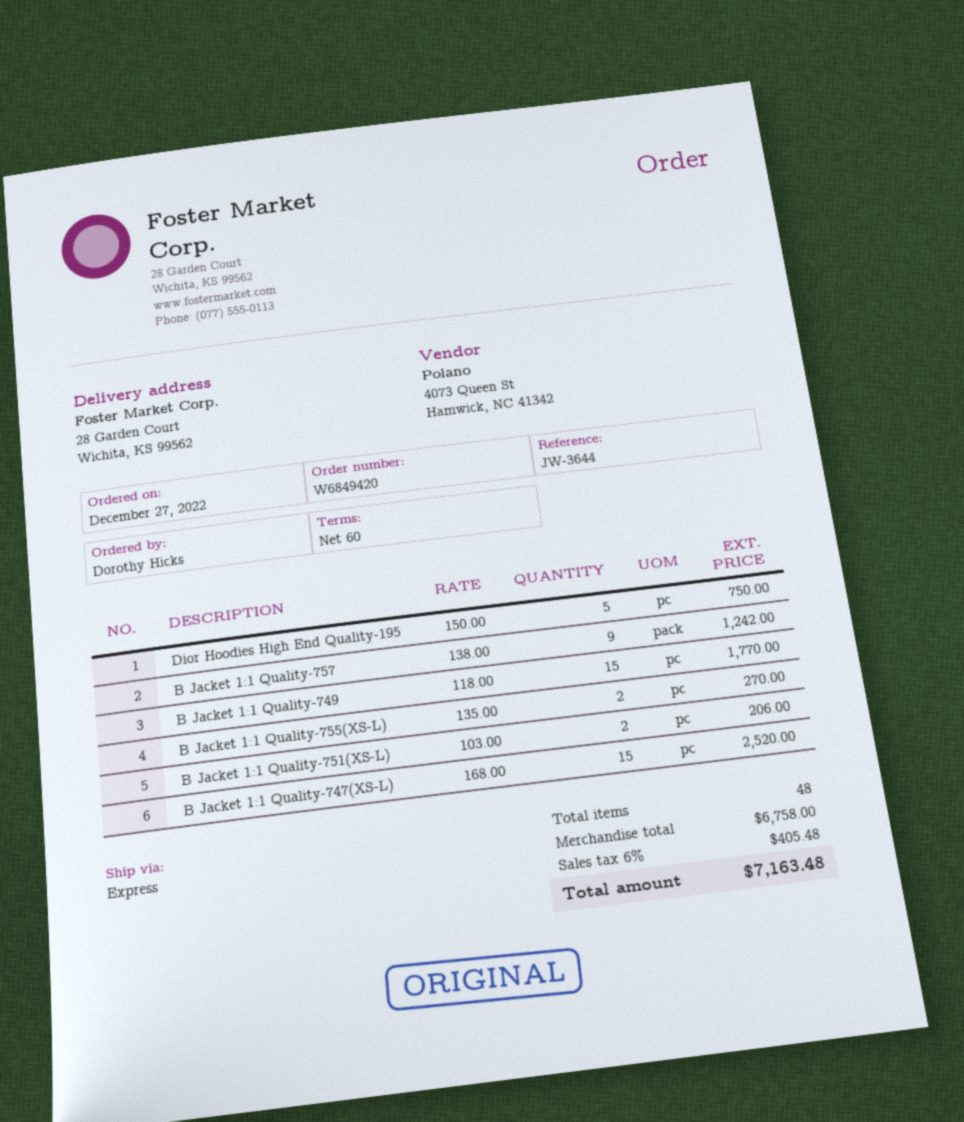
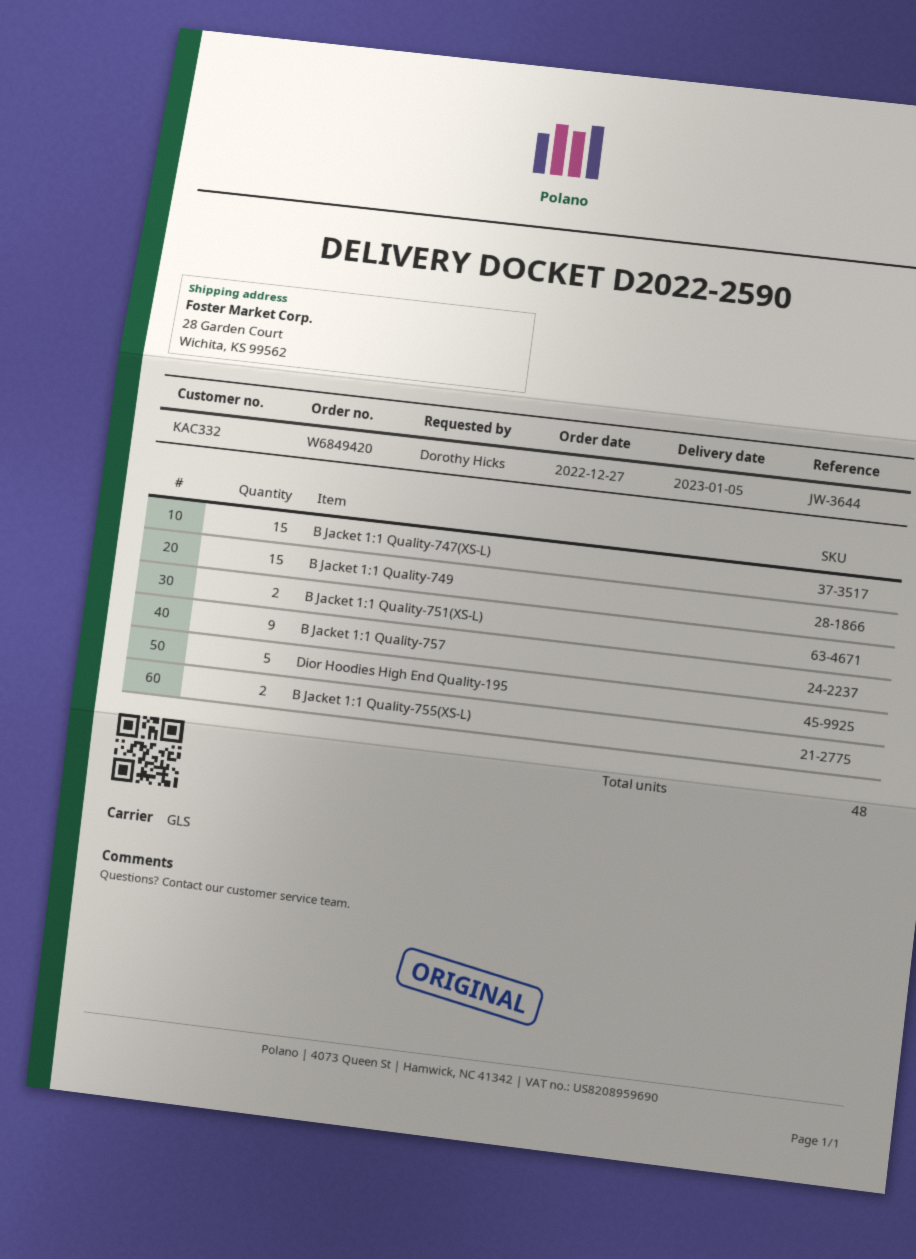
shipping method: express -> GLS

